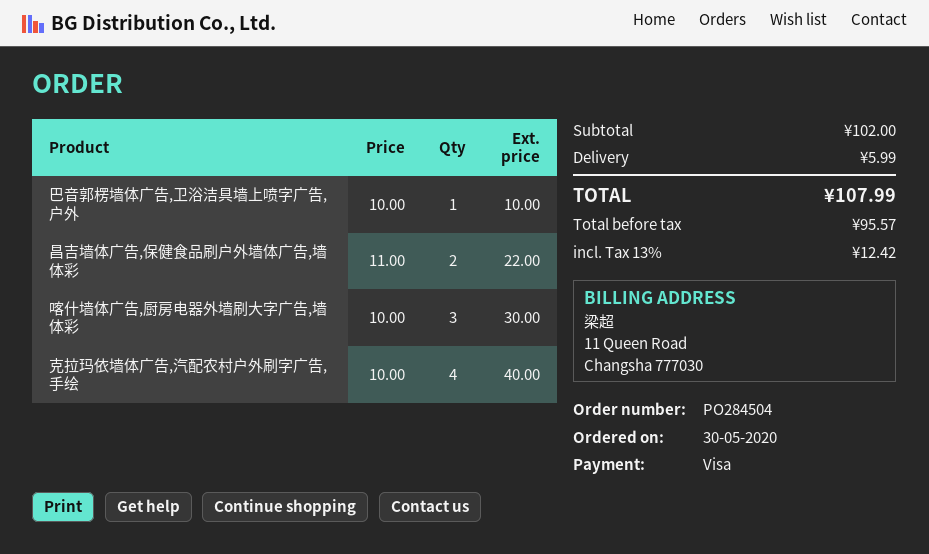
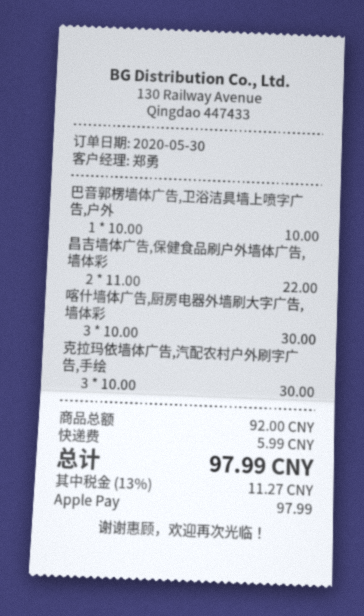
payment method: Visa -> Apple Pay
克拉玛依墙体广告,汽配农村户外刷字广告,手绘: 4 x 10.00 = 40.00 -> 3 x 10.00 = 30.00
subtotal: 102.00 -> 92.00
tax: 13% = 12.42 -> 13% = 11.27
total: 107.99 -> 97.99

